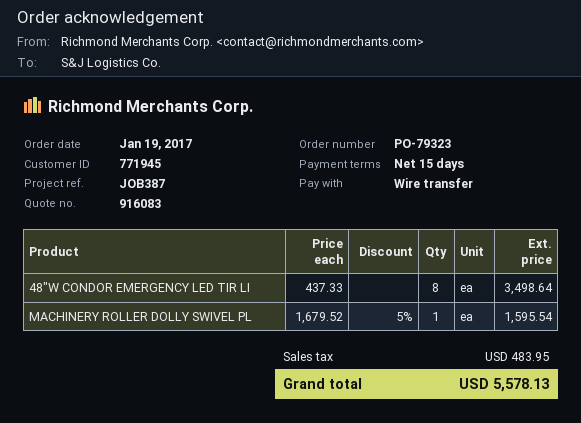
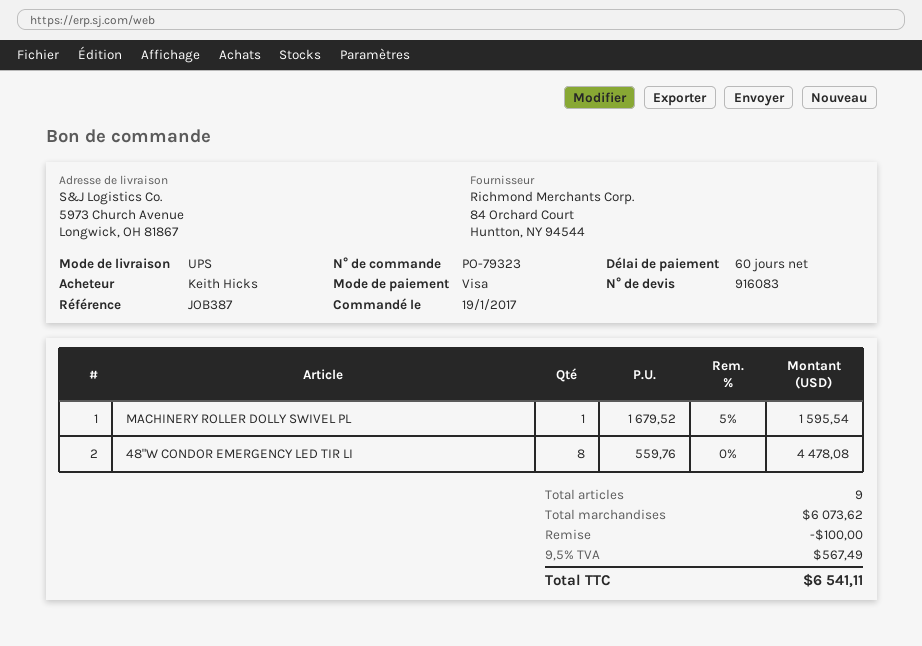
payment terms: 15 days -> 60 days
payment method: bank transfer -> Visa
48"W CONDOR EMERGENCY LED TIR LI: 8 x 437.33 = 3498.64 -> 8 x 559.76 = 4478.08
discount: none -> 100.00
tax: 483.95 -> 567.49
total: 5578.13 -> 6541.11

